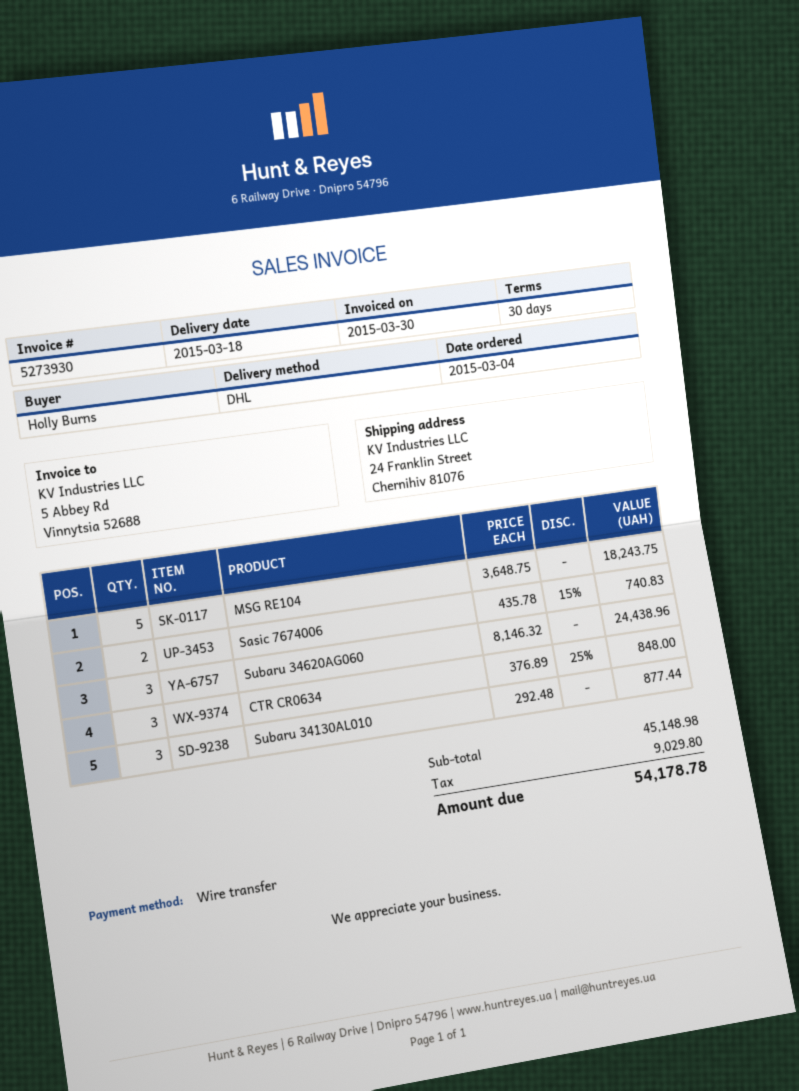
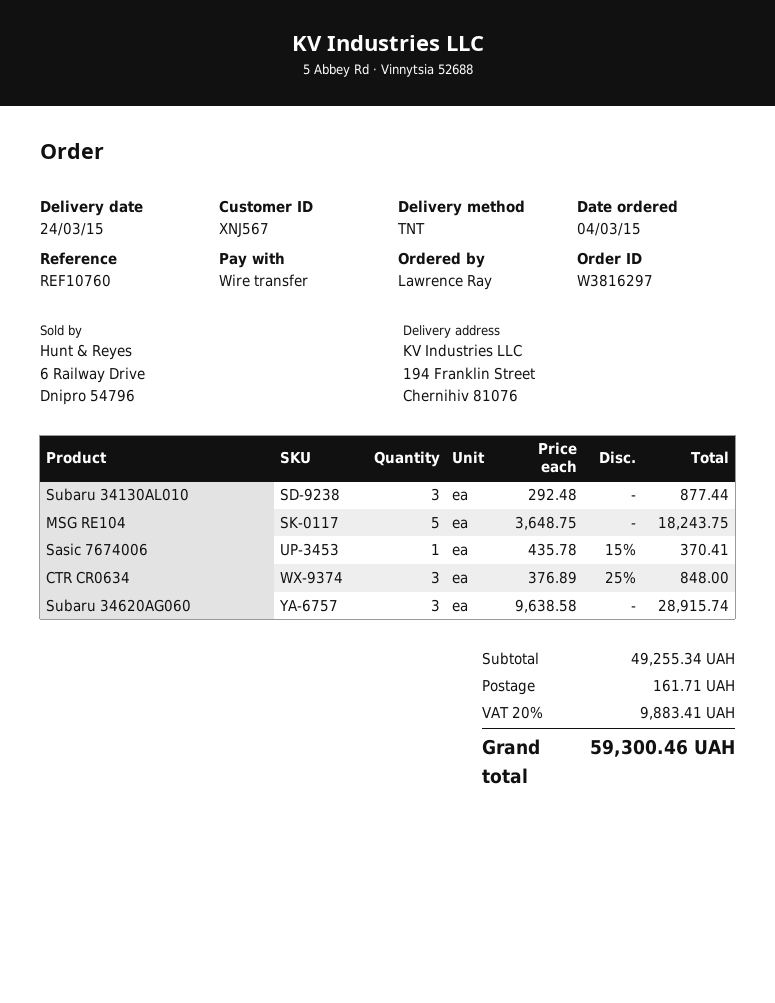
delivery date: 2015-03-18 -> 2015-03-24
ordered by: Holly Burns -> Lawrence Ray
shipping method: DHL -> TNT
ship to: 24 Franklin Street, Chernihiv 81076 -> 194 Franklin Street, Chernihiv 81076
Sasic 7674006: 2 x 435.78 - 15% = 740.83 -> 1 x 435.78 - 15% = 370.41
Subaru 34620AG060: 3 x 8146.32 = 24438.96 -> 3 x 9638.58 = 28915.74
subtotal: 45148.98 -> 49255.34
shipping: none -> 161.71
tax: 9029.80 -> 9883.41
total: 54178.78 -> 59300.46

